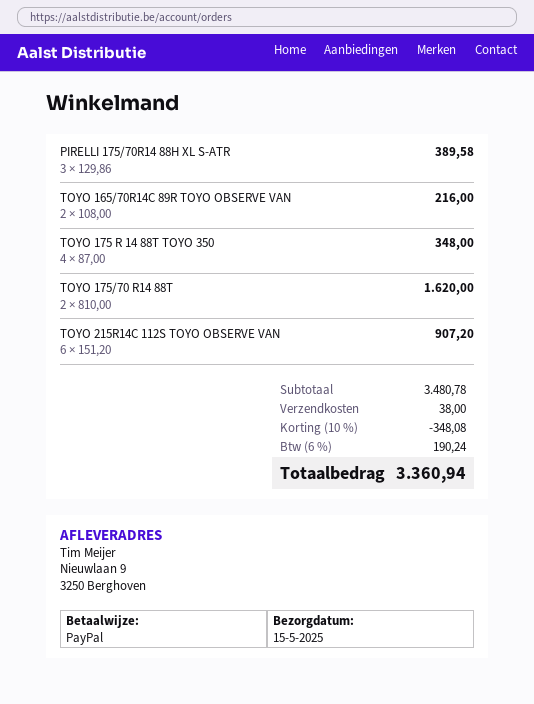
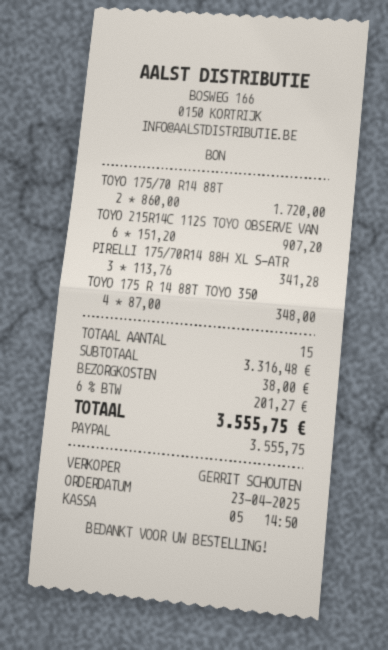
PIRELLI 175/70R14 88H XL S-ATR: 3 x 129.86 = 389.58 -> 3 x 113.76 = 341.28
TOYO 165/70R14C 89R TOYO OBSERVE VAN: 2 x 108.00 = 216.00 -> none
TOYO 175/70 R14 88T: 2 x 810.00 = 1620.00 -> 2 x 860.00 = 1720.00
subtotal: 3480.78 -> 3316.48
discount: 10% = 348.08 -> none
tax: 6% = 190.24 -> 6% = 201.27
total: 3360.94 -> 3555.75

